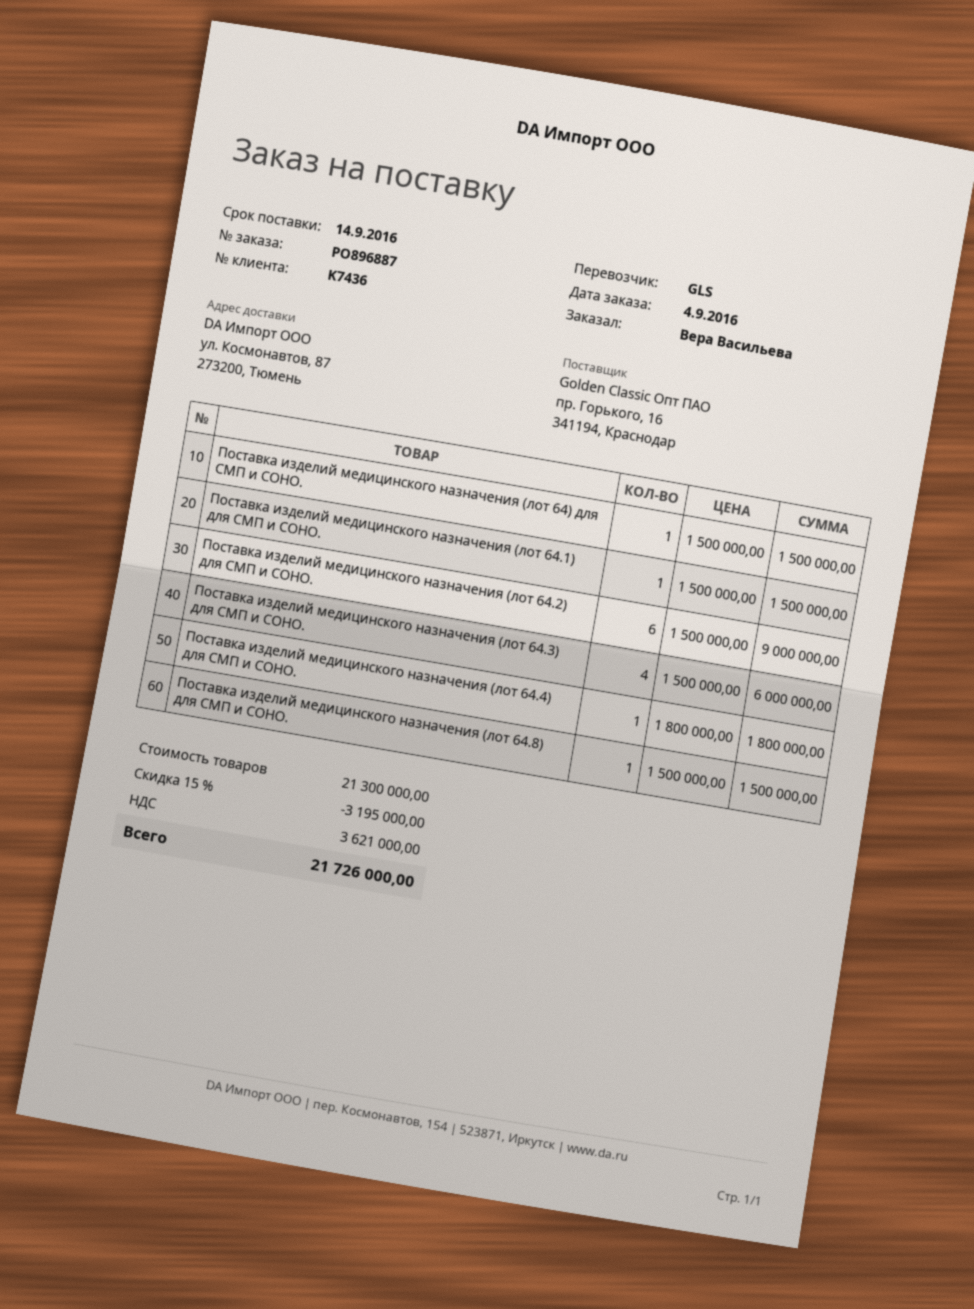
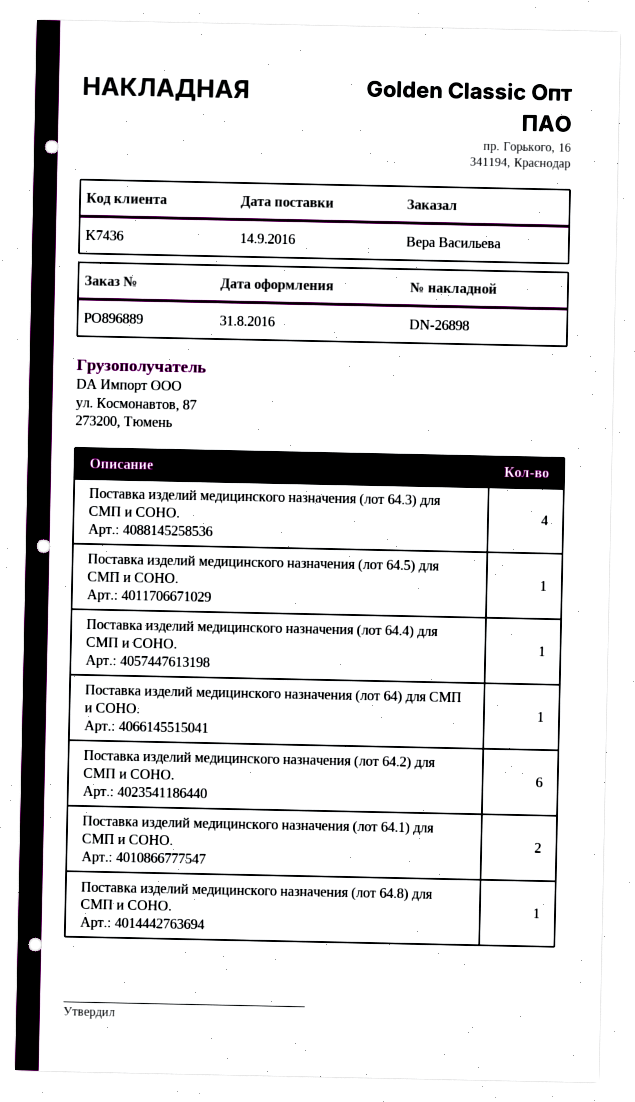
order number: PO896887 -> PO896889
order date: 2016-09-04 -> 2016-08-31
Поставка изделий медицинского назначения (лот 64.1) для СМП и СОНО.: 1 -> 2
Поставка изделий медицинского назначения (лот 64.5) для СМП и СОНО.: none -> 1

